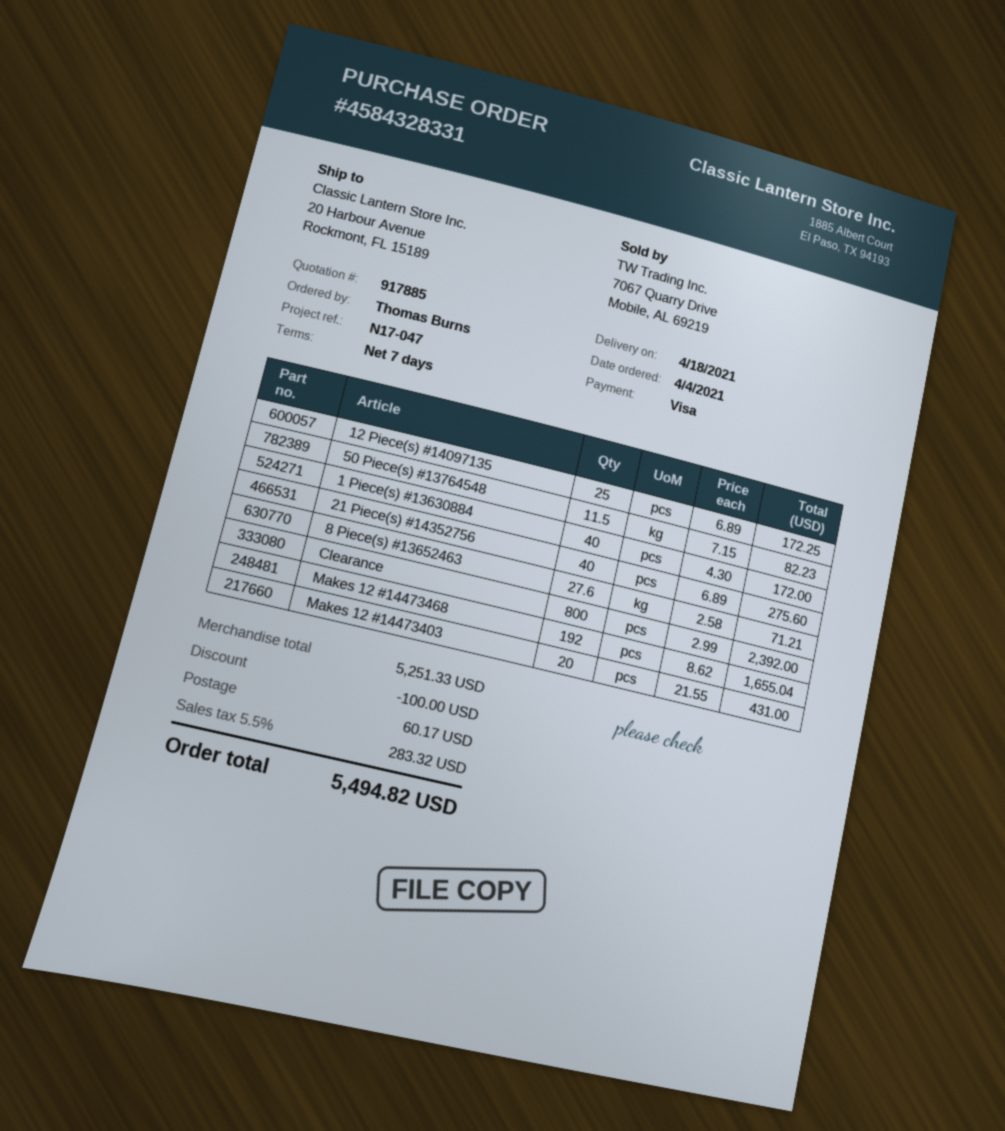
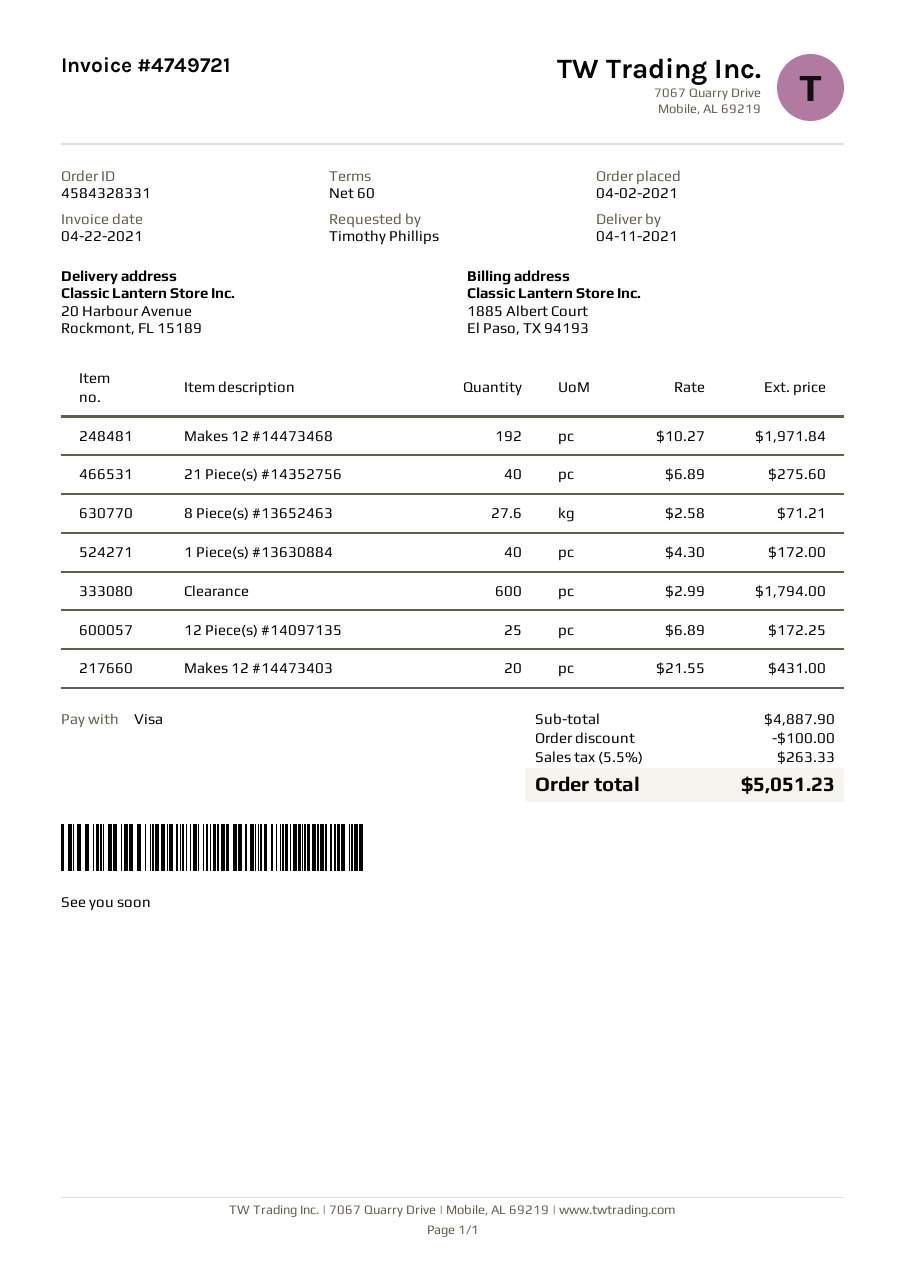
order date: 2021-04-04 -> 2021-04-02
delivery date: 2021-04-18 -> 2021-04-11
payment terms: 7 days -> 60 days
ordered by: Thomas Burns -> Timothy Phillips
50 Piece(s) #13764548: 11.5 x 7.15 = 82.23 -> none
Clearance: 800 x 2.99 = 2392.00 -> 600 x 2.99 = 1794.00
Makes 12 #14473468: 192 x 8.62 = 1655.04 -> 192 x 10.27 = 1971.84
subtotal: 5251.33 -> 4887.90
shipping: 60.17 -> none
tax: 5.5% = 283.32 -> 5.5% = 263.33
total: 5494.82 -> 5051.23

